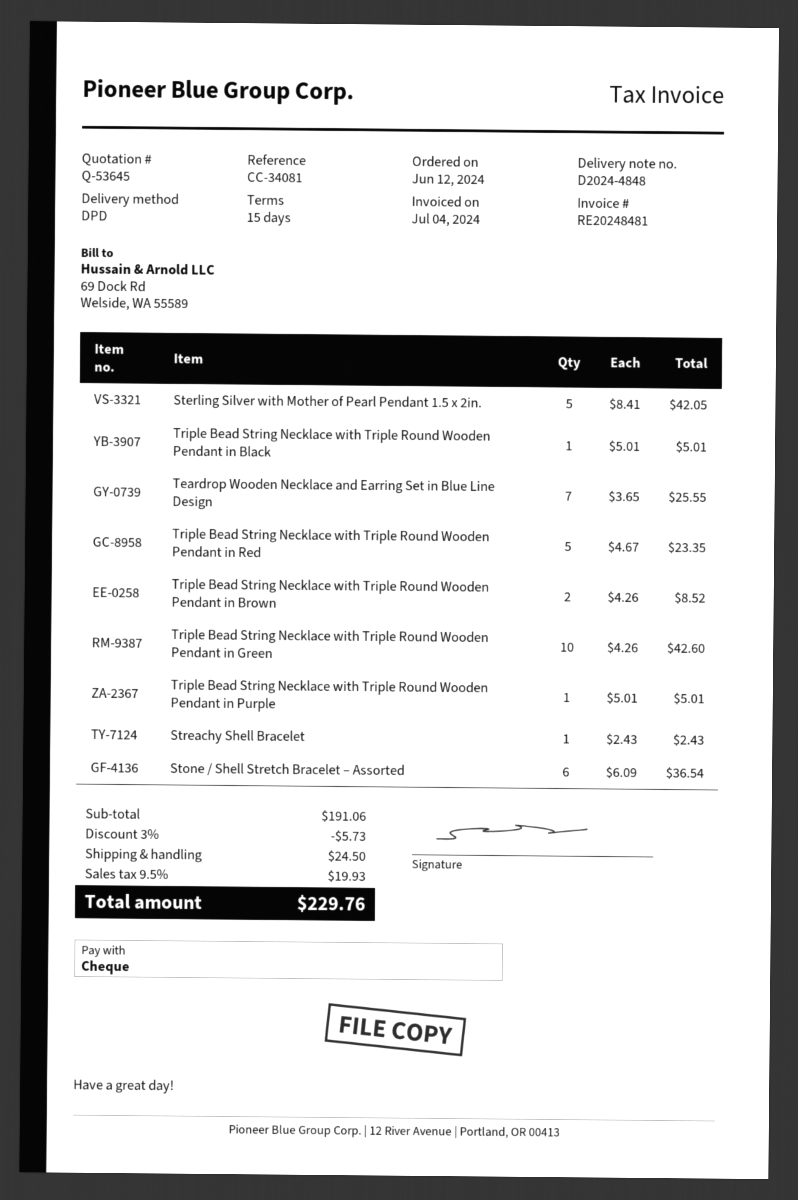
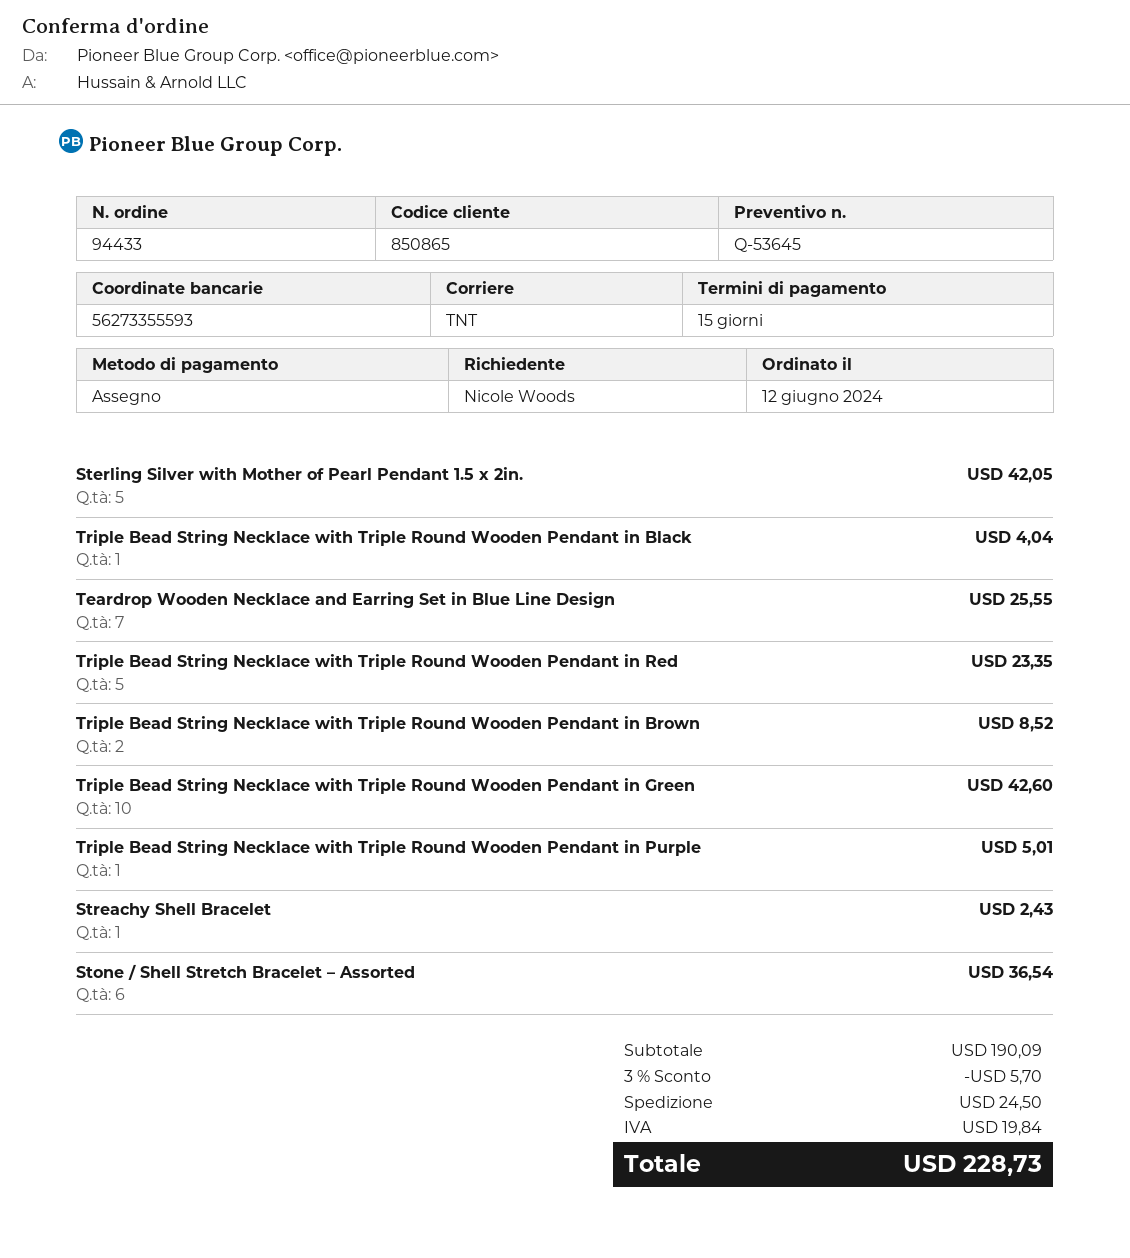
shipping method: DPD -> TNT
Triple Bead String Necklace with Triple Round Wooden Pendant in Black: 1 for 5.01 -> 1 for 4.04
subtotal: 191.06 -> 190.09
discount: 3% = 5.73 -> 3% = 5.70
tax: 19.93 -> 19.84
total: 229.76 -> 228.73

